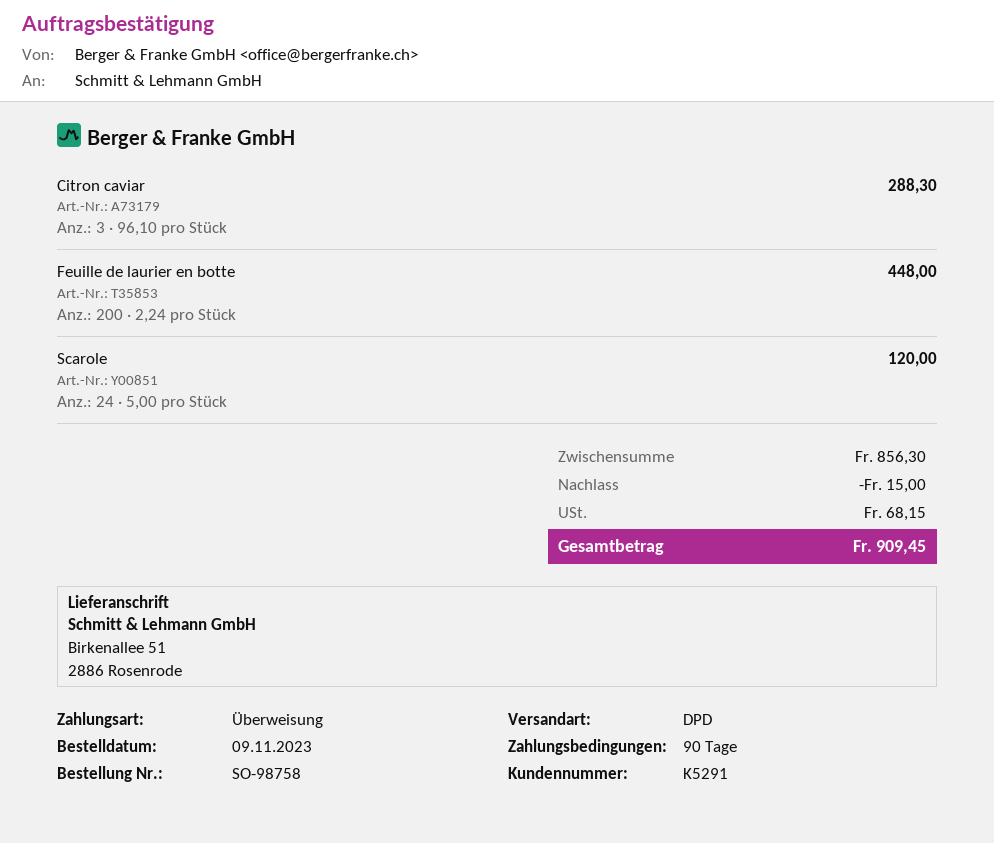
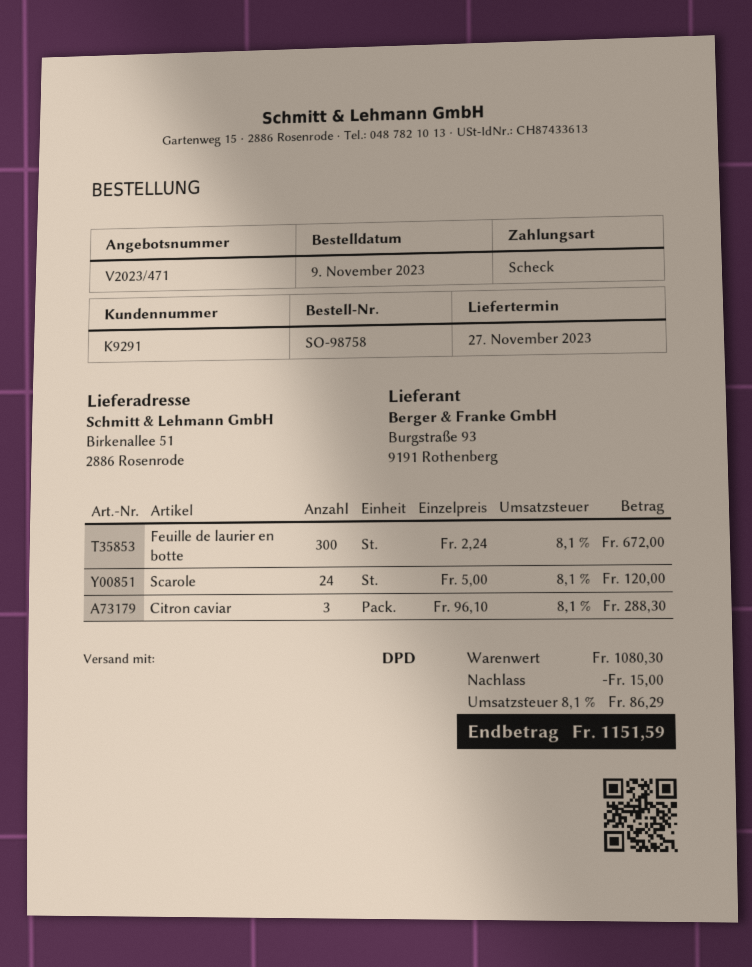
customer number: K5291 -> K9291
payment method: bank transfer -> cheque
Feuille de laurier en botte: 200 x 2.24 = 448.00 -> 300 x 2.24 = 672.00
subtotal: 856.30 -> 1080.30
tax: 68.15 -> 86.29
total: 909.45 -> 1151.59

